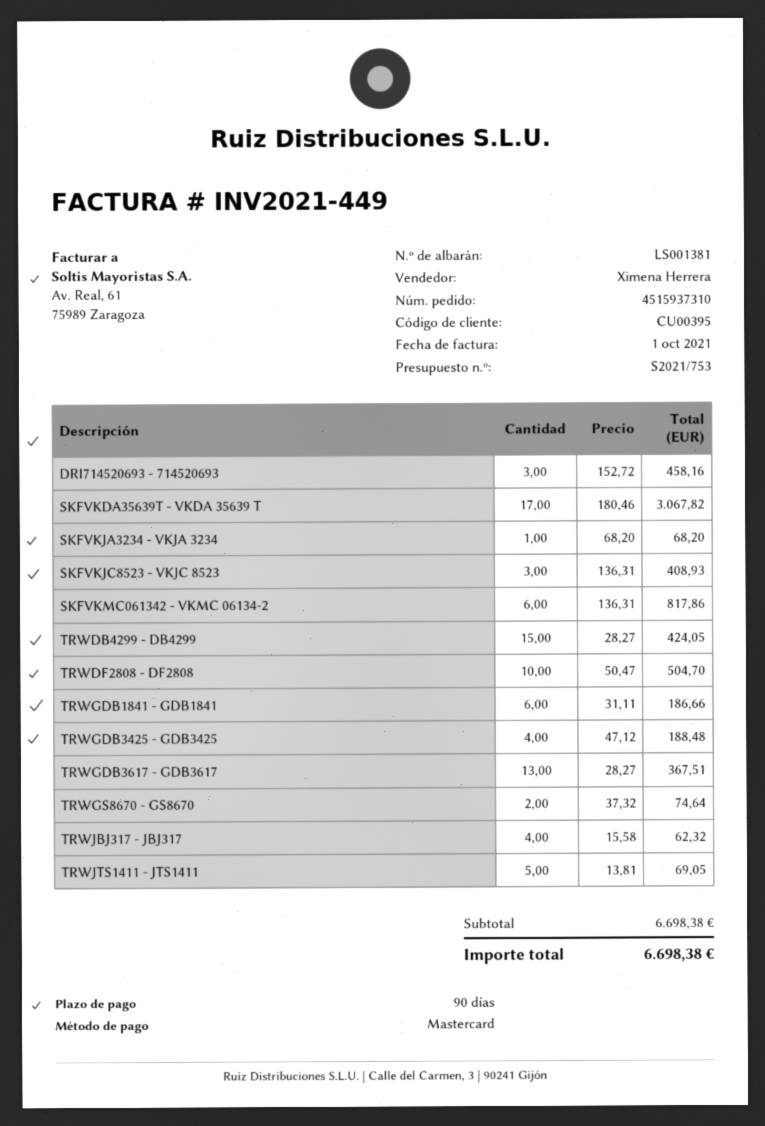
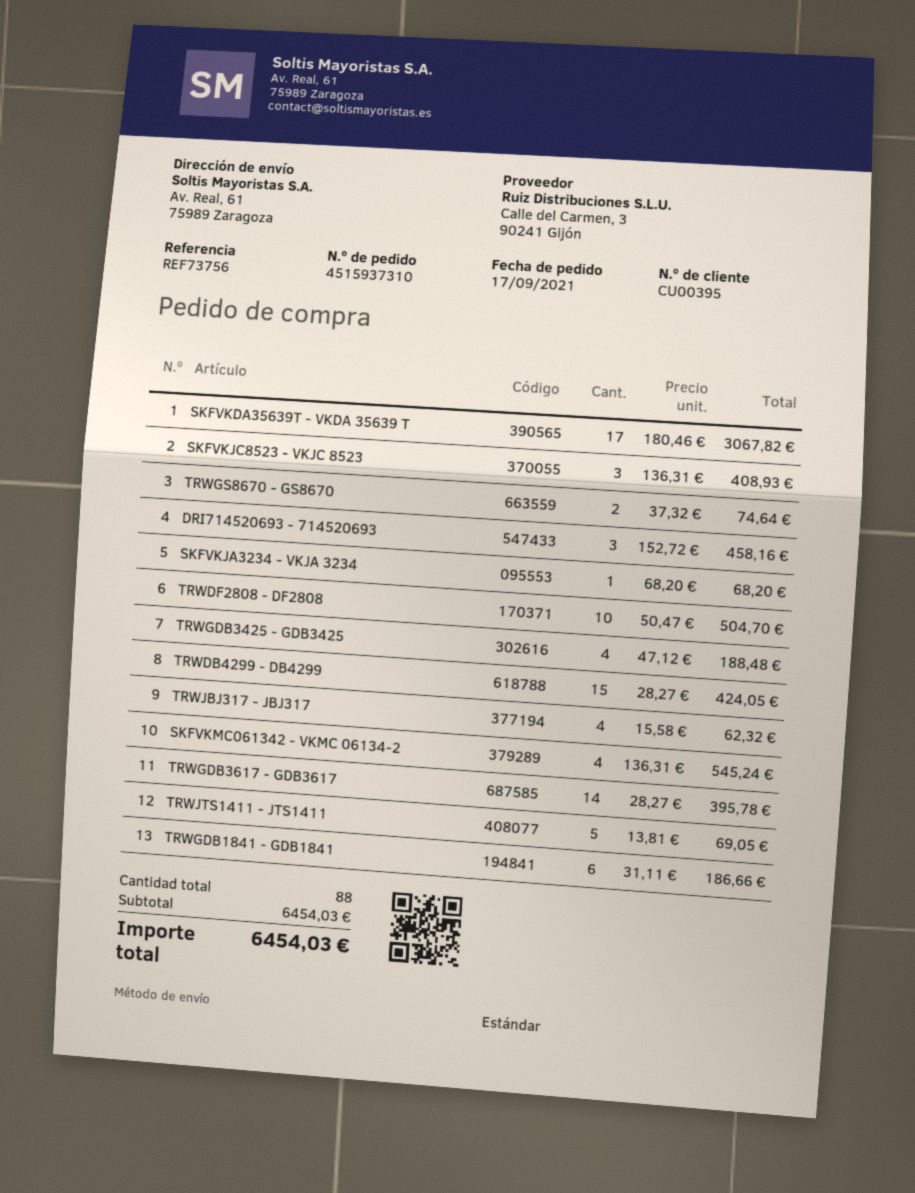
SKFVKMC061342 - VKMC 06134-2: 6 x 136.31 = 817.86 -> 4 x 136.31 = 545.24
TRWGDB3617 - GDB3617: 13 x 28.27 = 367.51 -> 14 x 28.27 = 395.78
subtotal: 6698.38 -> 6454.03
total: 6698.38 -> 6454.03

